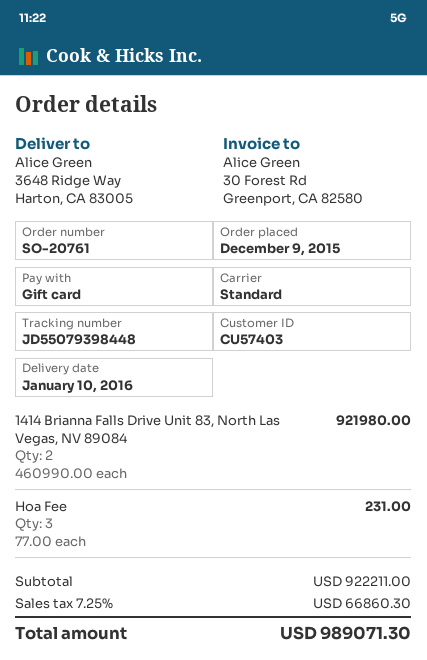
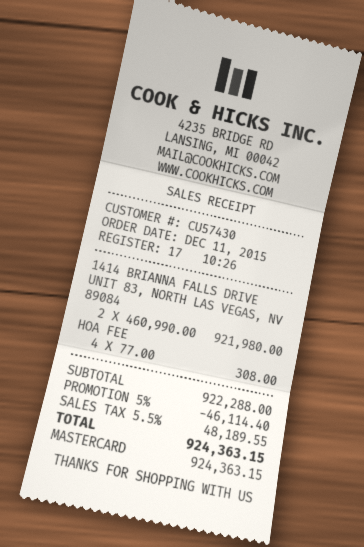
order date: 2015-12-09 -> 2015-12-11
customer number: CU57403 -> CU57430
payment method: gift card -> Mastercard
Hoa Fee: 3 x 77.00 = 231.00 -> 4 x 77.00 = 308.00
subtotal: 922211.00 -> 922288.00
discount: none -> 5% = 46114.40
tax: 7.25% = 66860.30 -> 5.5% = 48189.55
total: 989071.30 -> 924363.15

